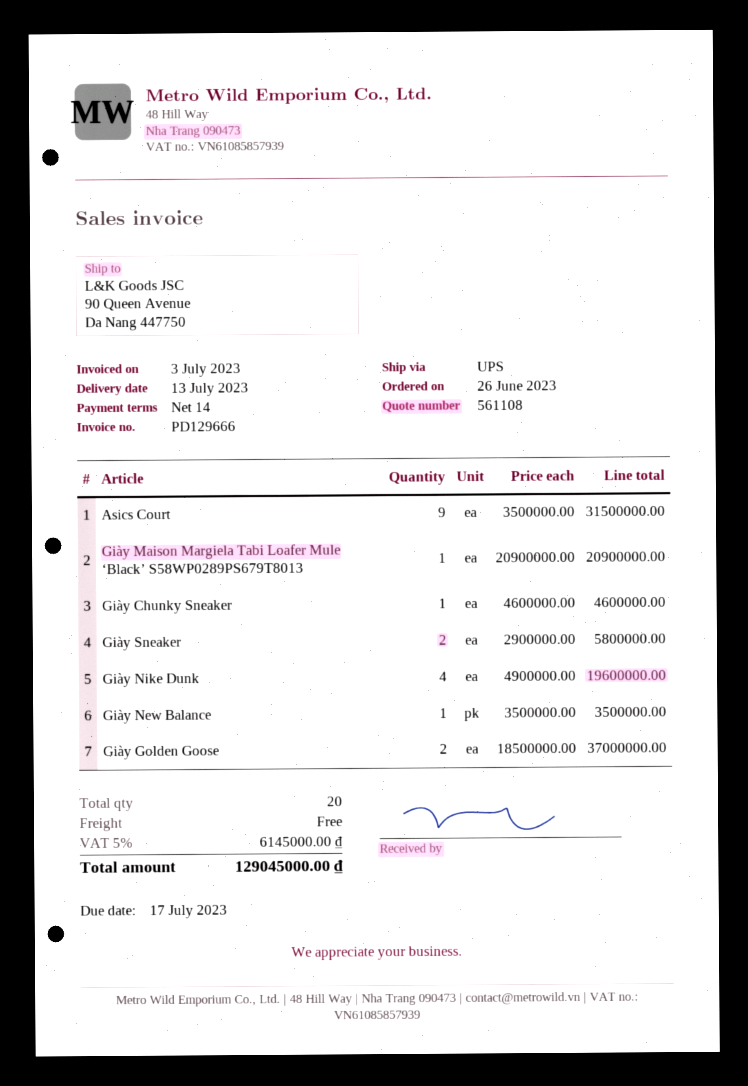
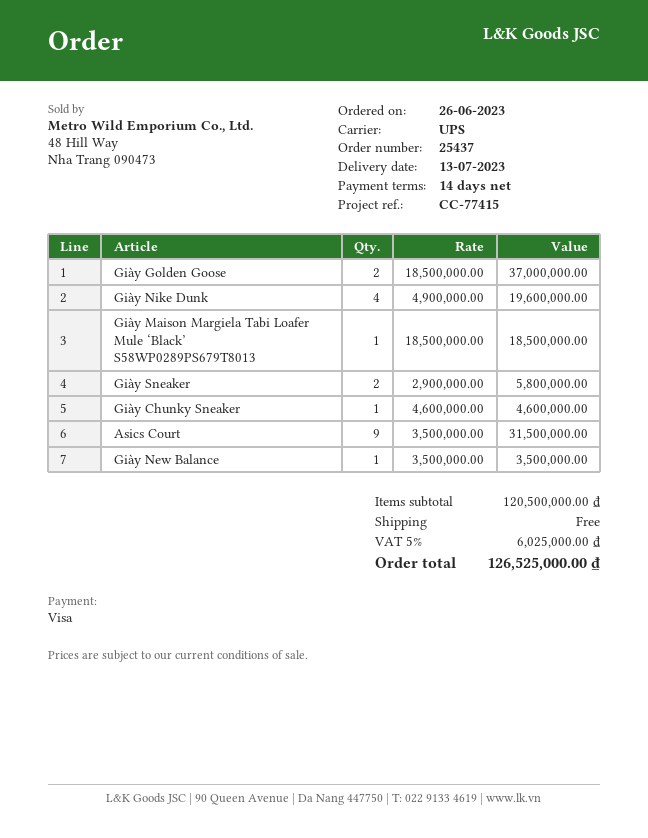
Giày Maison Margiela Tabi Loafer Mule ‘Black’ S58WP0289PS679T8013: 1 x 20900000.00 = 20900000.00 -> 1 x 18500000.00 = 18500000.00
tax: 5% = 6145000.00 -> 5% = 6025000.00
total: 129045000.00 -> 126525000.00

